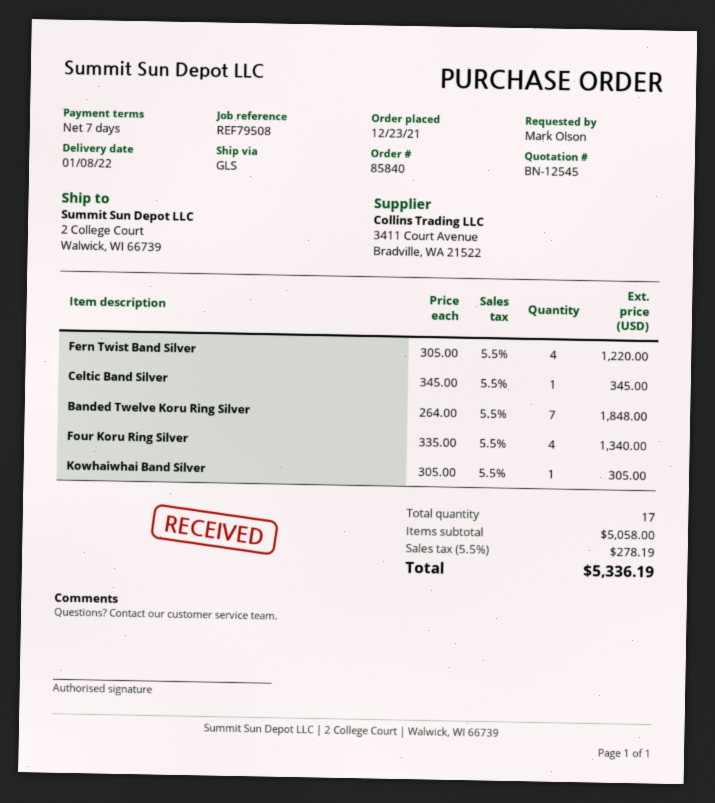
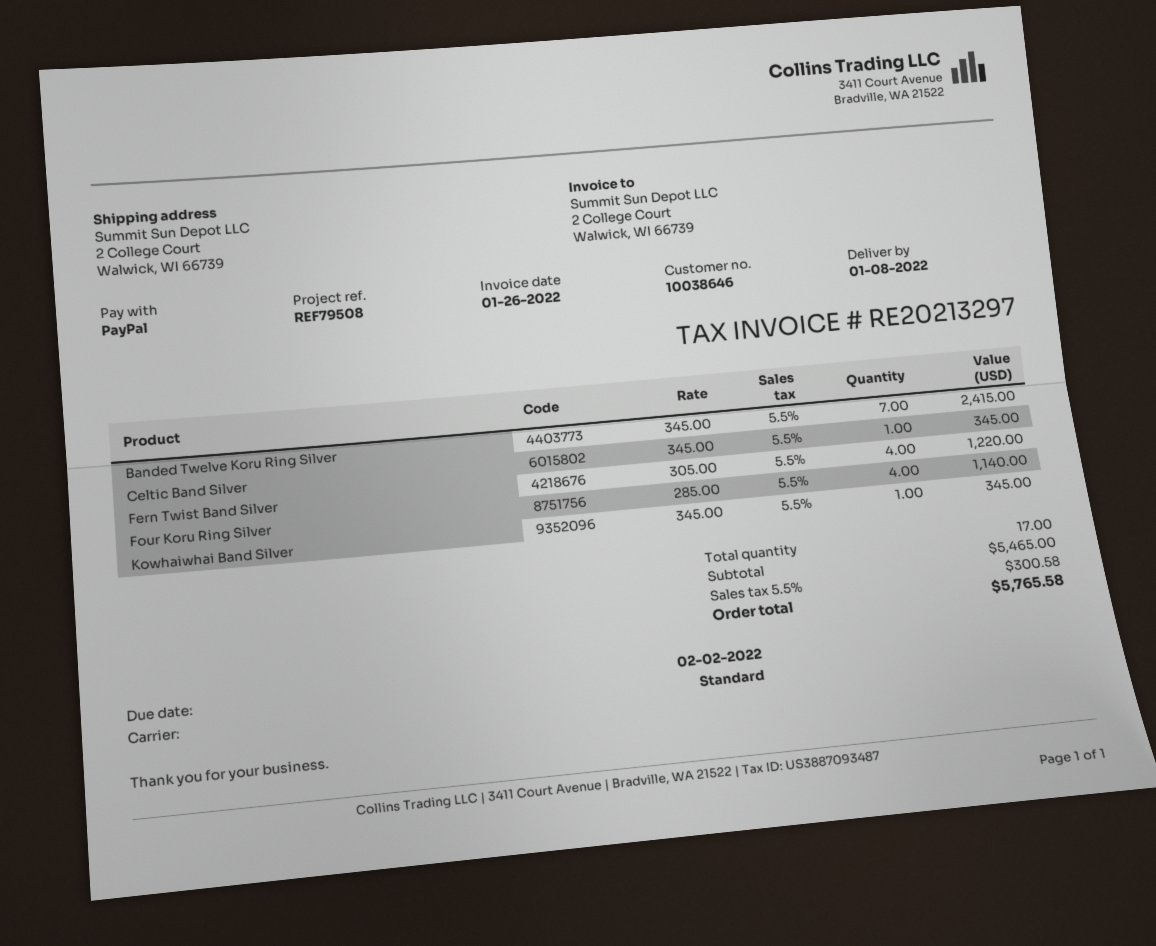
shipping method: GLS -> standard
Banded Twelve Koru Ring Silver: 7 x 264.00 = 1848.00 -> 7 x 345.00 = 2415.00
Four Koru Ring Silver: 4 x 335.00 = 1340.00 -> 4 x 285.00 = 1140.00
Kowhaiwhai Band Silver: 1 x 305.00 = 305.00 -> 1 x 345.00 = 345.00
subtotal: 5058.00 -> 5465.00
tax: 5.5% = 278.19 -> 5.5% = 300.58
total: 5336.19 -> 5765.58

